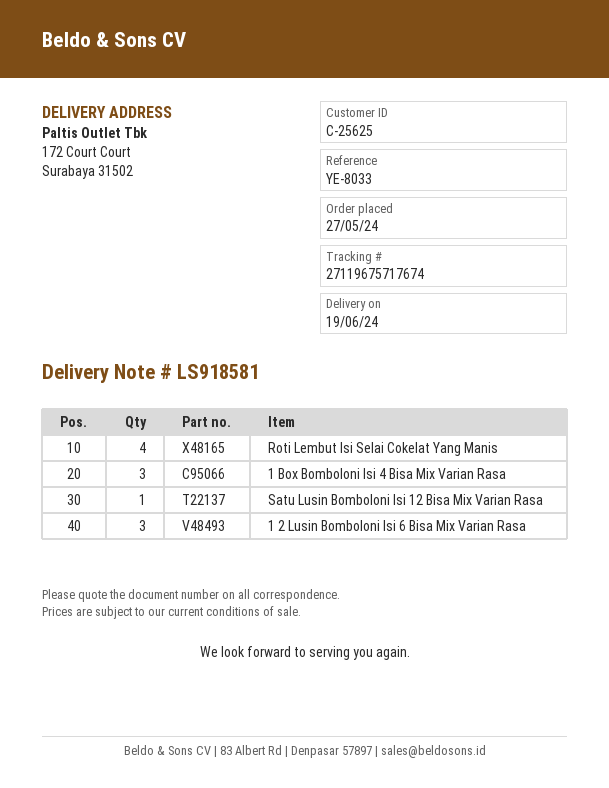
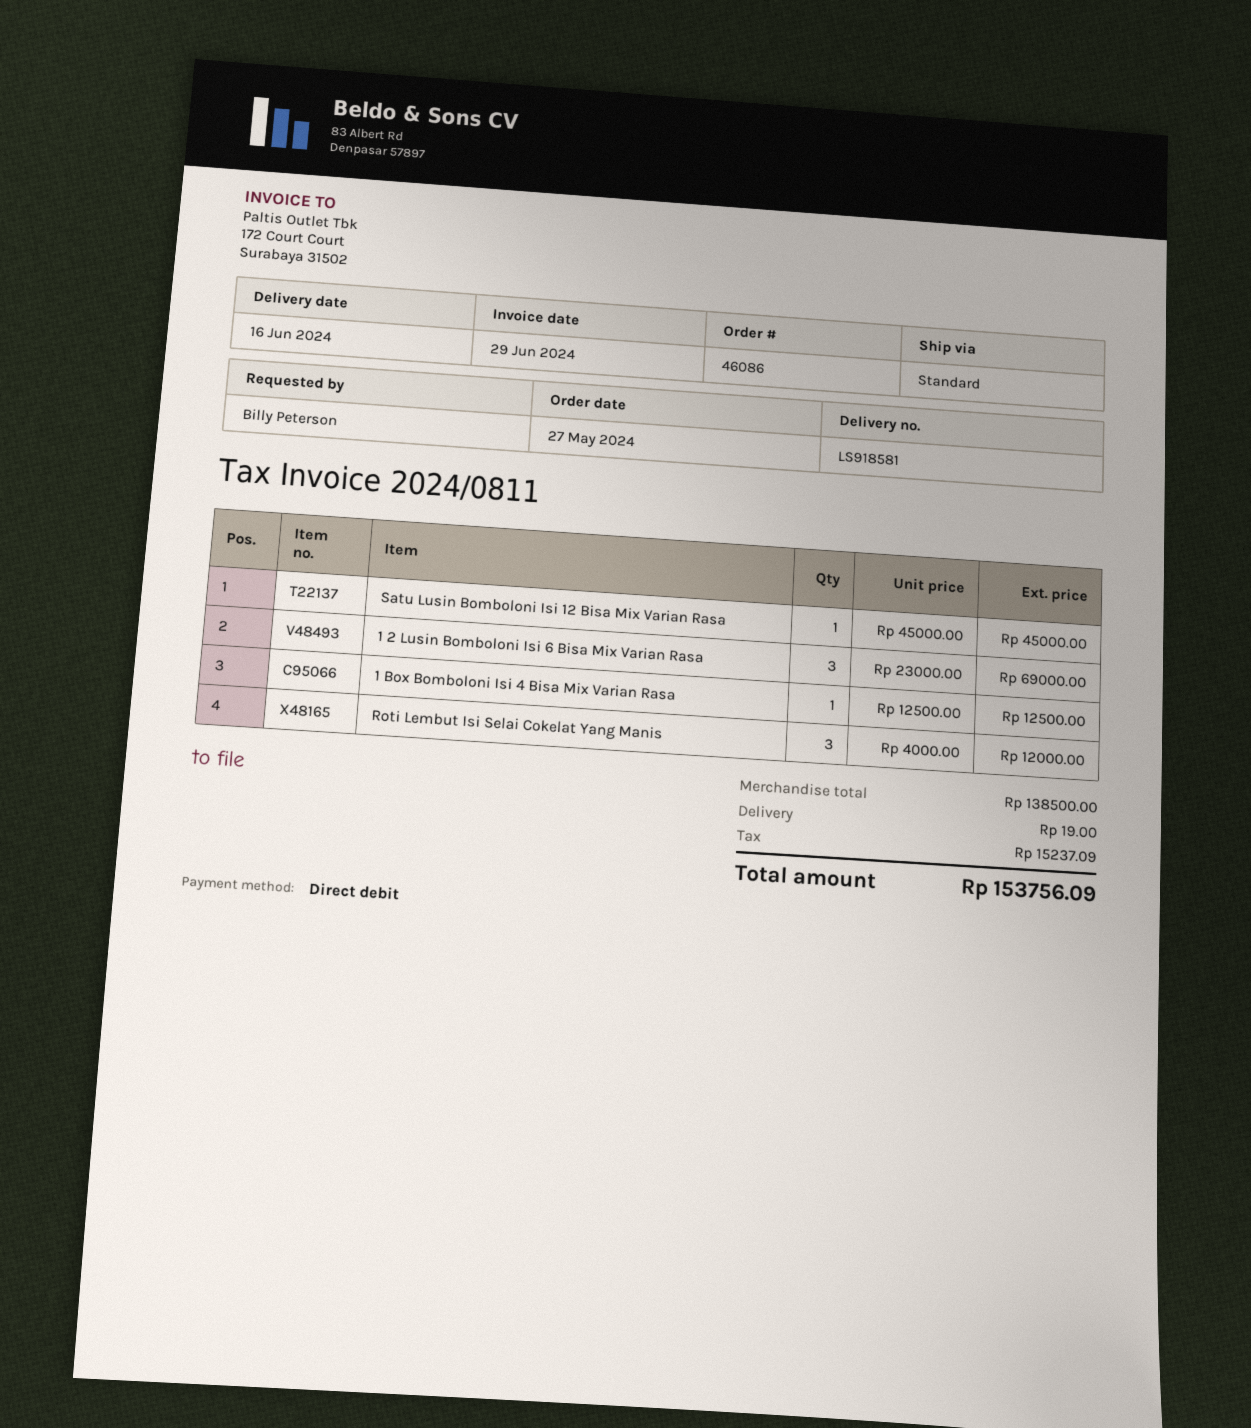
delivery date: 2024-06-19 -> 2024-06-16
Roti Lembut Isi Selai Cokelat Yang Manis: 4 -> 3
1 Box Bomboloni Isi 4 Bisa Mix Varian Rasa: 3 -> 1

